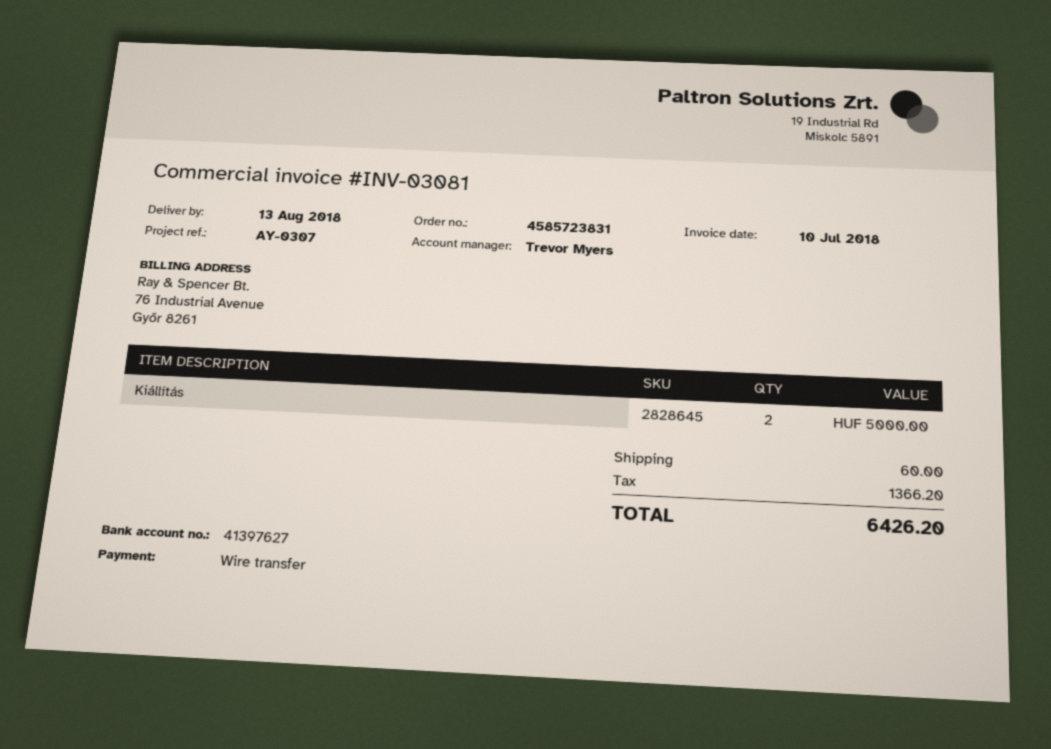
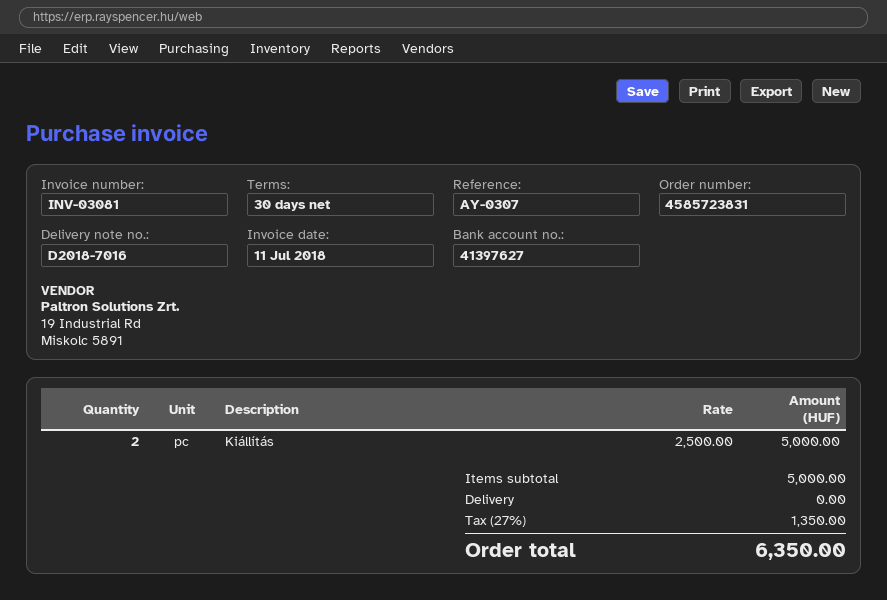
invoice date: 2018-07-10 -> 2018-07-11
shipping: 60.00 -> 0.00
tax: 1366.20 -> 1350.00
total: 6426.20 -> 6350.00

